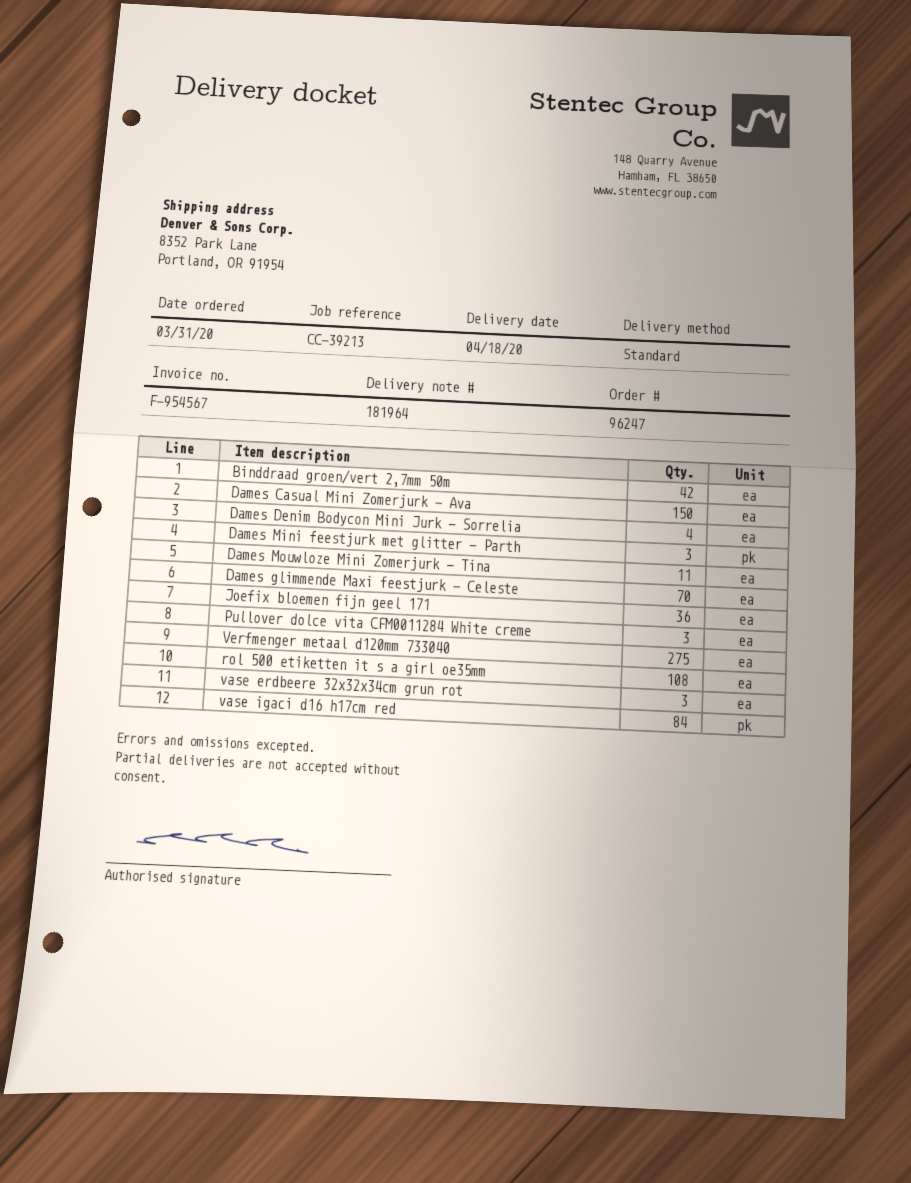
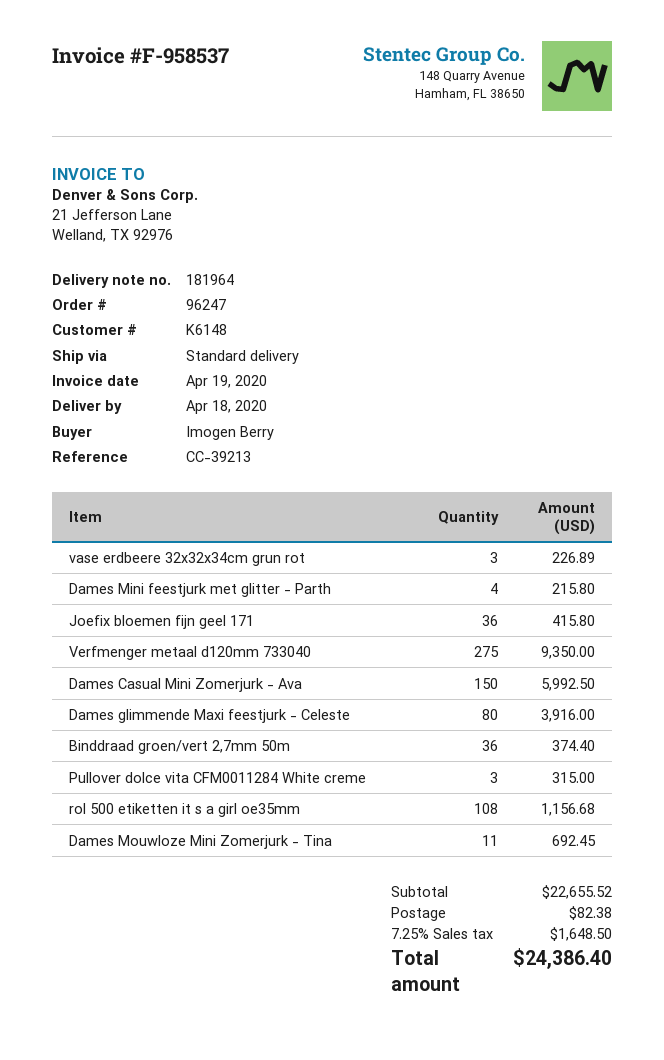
invoice number: F-954567 -> F-958537
Binddraad groen/vert 2,7mm 50m: 42 -> 36
Dames Denim Bodycon Mini Jurk - Sorrelia: 4 -> none
Dames Mini feestjurk met glitter - Parth: 3 -> 4
Dames glimmende Maxi feestjurk - Celeste: 70 -> 80
vase igaci d16 h17cm red: 84 -> none

